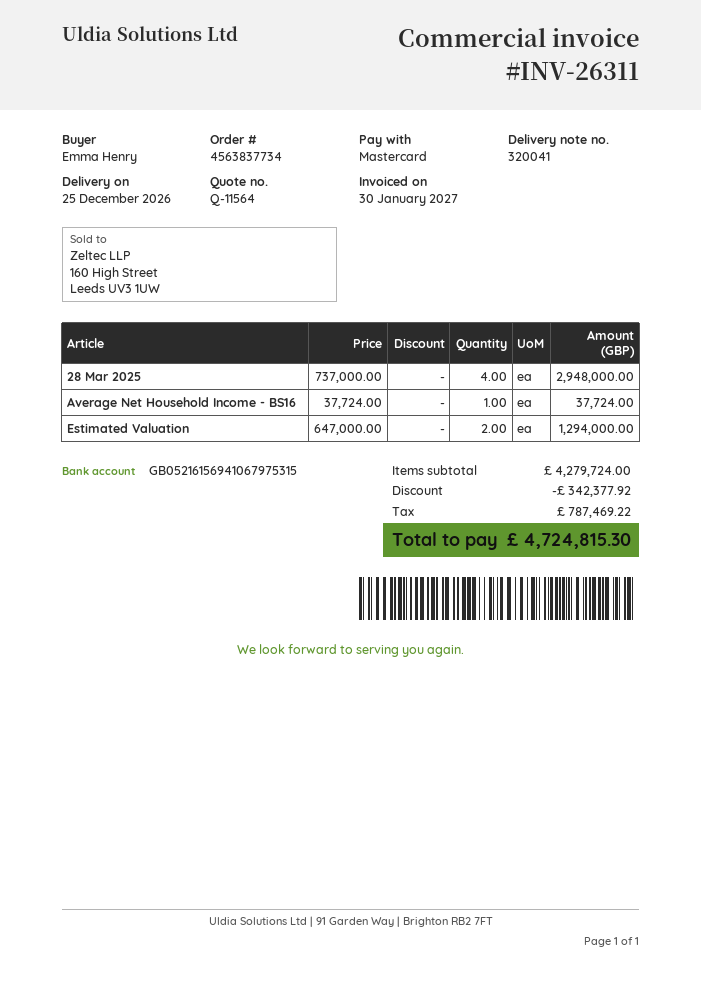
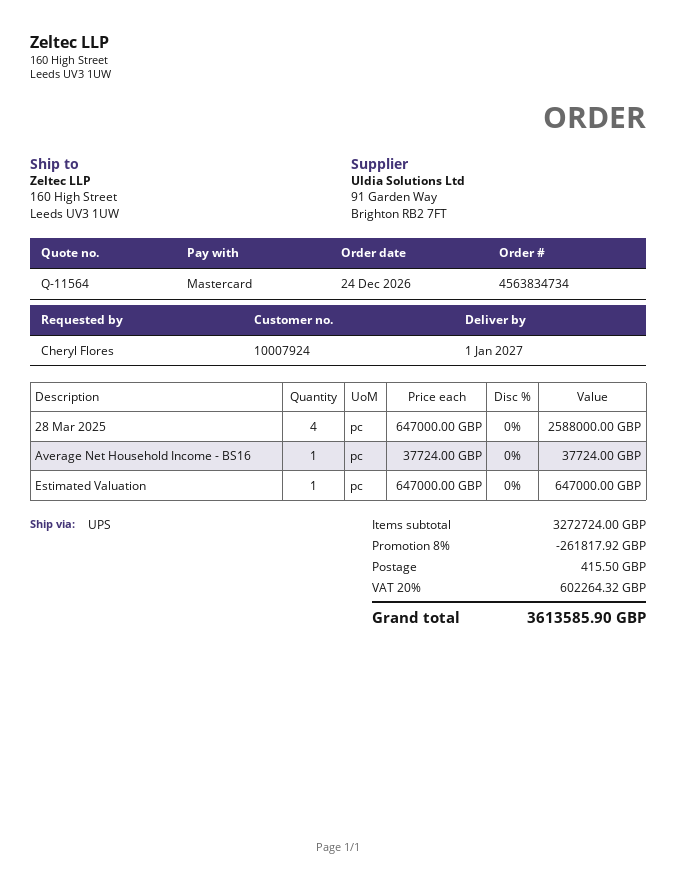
order number: 4563837734 -> 4563834734
delivery date: 2026-12-25 -> 2027-01-01
ordered by: Emma Henry -> Cheryl Flores
28 Mar 2025: 4 x 737000.00 = 2948000.00 -> 4 x 647000.00 = 2588000.00
Estimated Valuation: 2 x 647000.00 = 1294000.00 -> 1 x 647000.00 = 647000.00
subtotal: 4279724.00 -> 3272724.00
discount: 342377.92 -> 261817.92
shipping: none -> 415.50
tax: 787469.22 -> 602264.32
total: 4724815.30 -> 3613585.90

